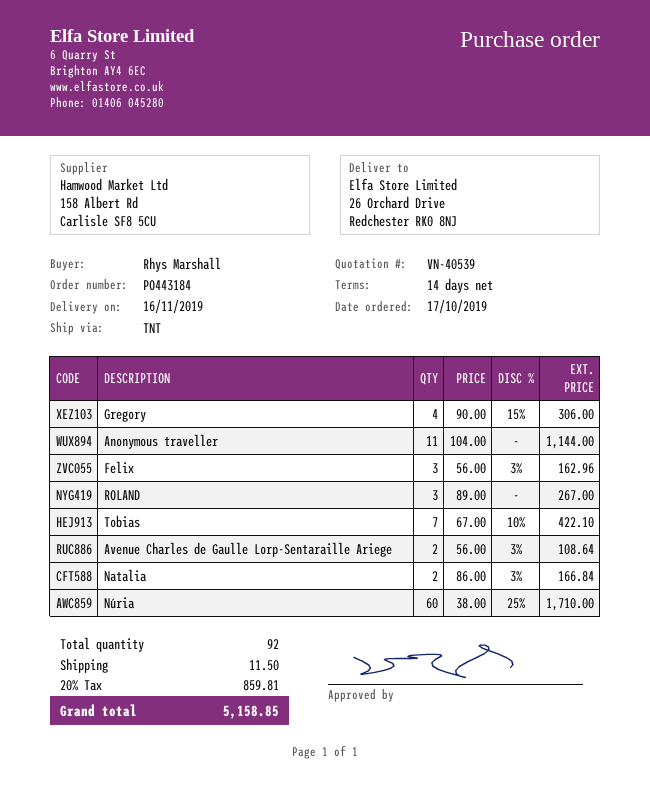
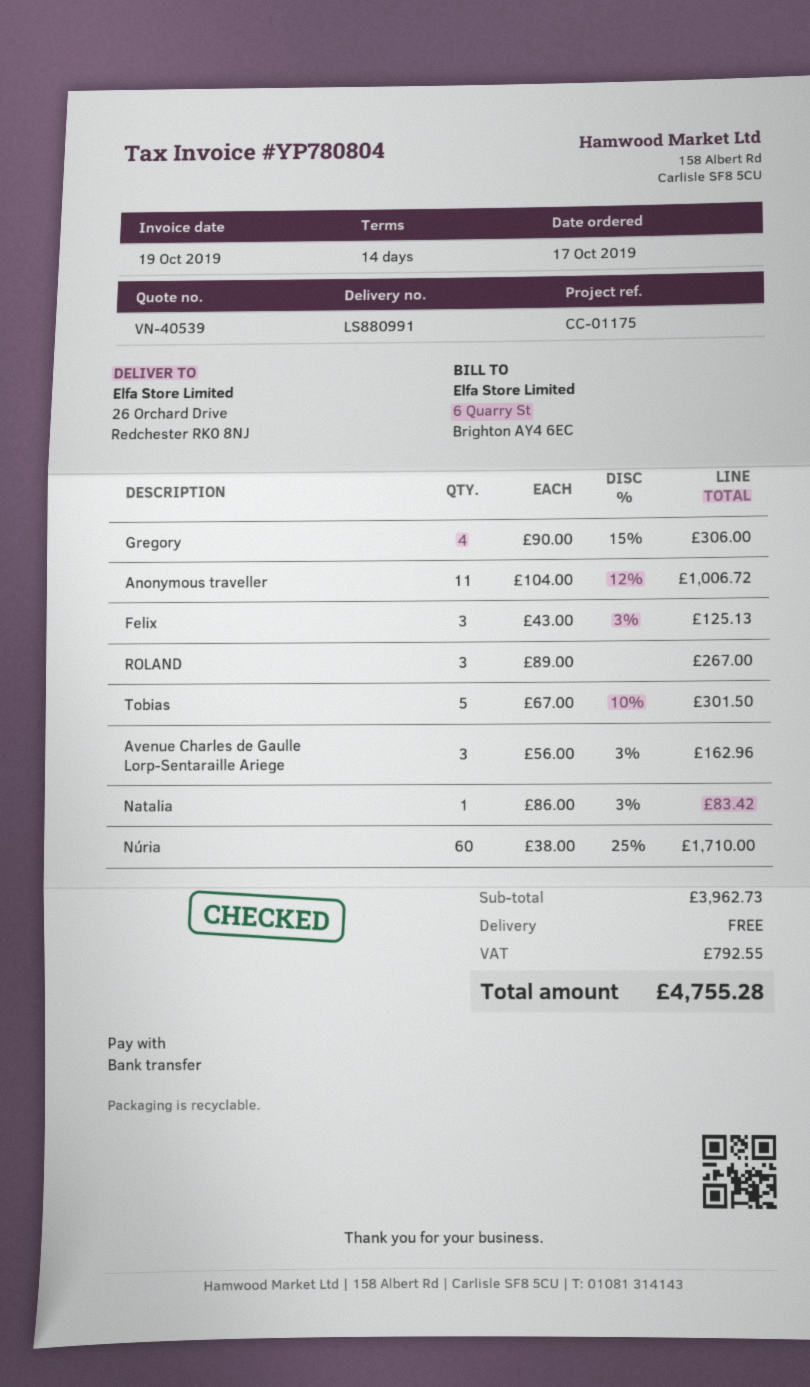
Anonymous traveller: 11 x 104.00 = 1144.00 -> 11 x 104.00 - 12% = 1006.72
Felix: 3 x 56.00 - 3% = 162.96 -> 3 x 43.00 - 3% = 125.13
Tobias: 7 x 67.00 - 10% = 422.10 -> 5 x 67.00 - 10% = 301.50
Avenue Charles de Gaulle Lorp-Sentaraille Ariege: 2 x 56.00 - 3% = 108.64 -> 3 x 56.00 - 3% = 162.96
Natalia: 2 x 86.00 - 3% = 166.84 -> 1 x 86.00 - 3% = 83.42
shipping: 11.50 -> 0.00
tax: 859.81 -> 792.55
total: 5158.85 -> 4755.28

